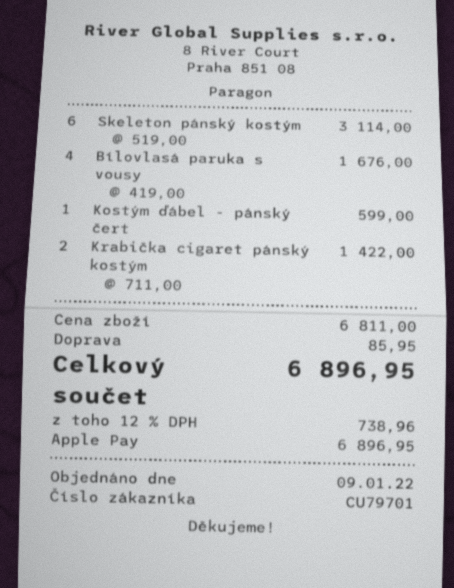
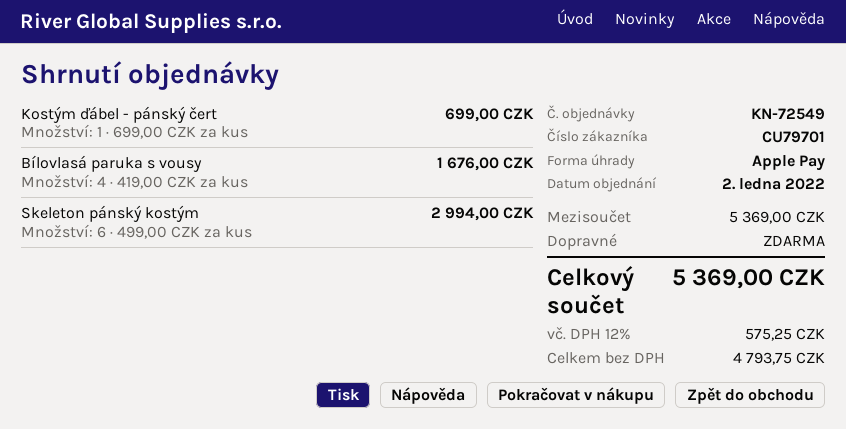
order date: 2022-01-09 -> 2022-01-02
Skeleton pánský kostým: 6 x 519.00 = 3114.00 -> 6 x 499.00 = 2994.00
Kostým ďábel - pánský čert: 1 x 599.00 = 599.00 -> 1 x 699.00 = 699.00
Krabička cigaret pánský kostým: 2 x 711.00 = 1422.00 -> none
subtotal: 6811.00 -> 5369.00
shipping: 85.95 -> 0.00
tax: 12% = 738.96 -> 12% = 575.25
total: 6896.95 -> 5369.00

